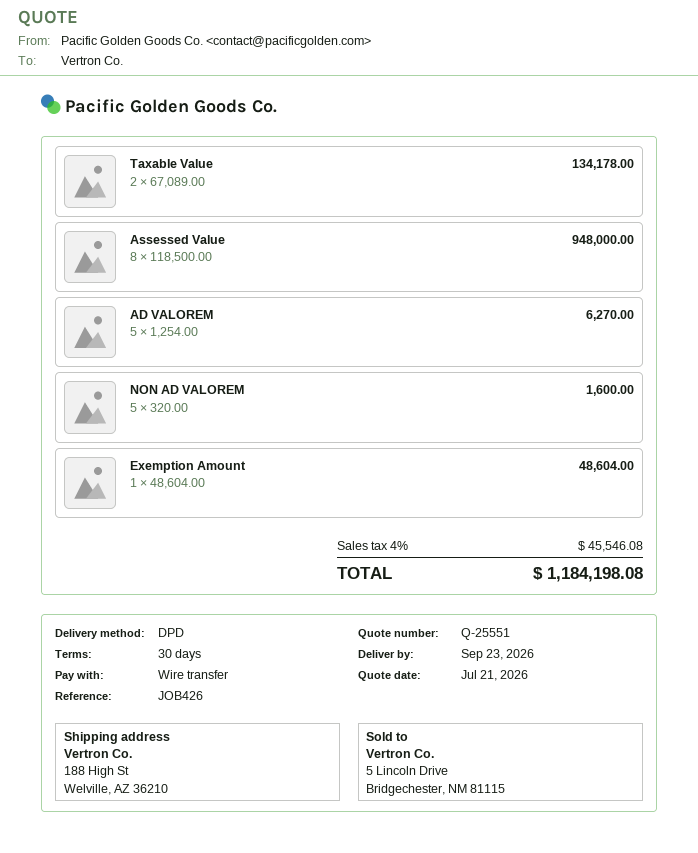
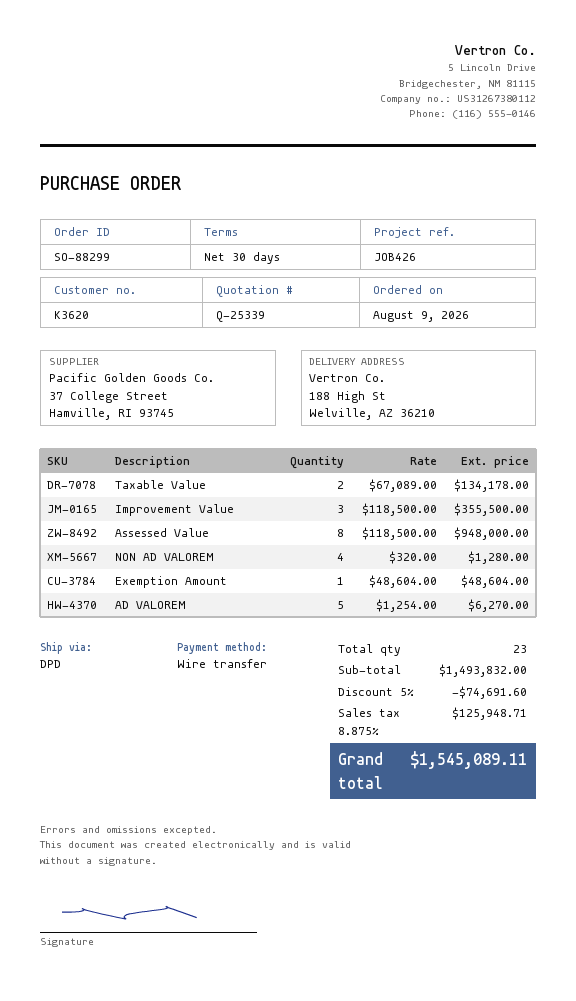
quote number: Q-25551 -> Q-25339
NON AD VALOREM: 5 x 320.00 = 1600.00 -> 4 x 320.00 = 1280.00
Improvement Value: none -> 3 x 118500.00 = 355500.00
discount: none -> 5% = 74691.60
tax: 4% = 45546.08 -> 8.875% = 125948.71
total: 1184198.08 -> 1545089.11

